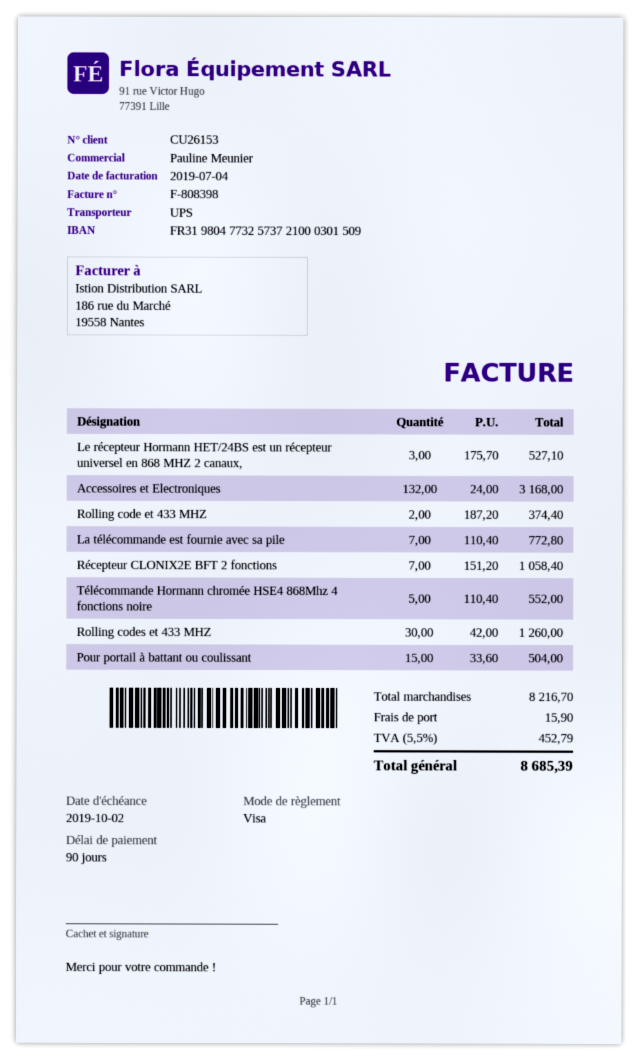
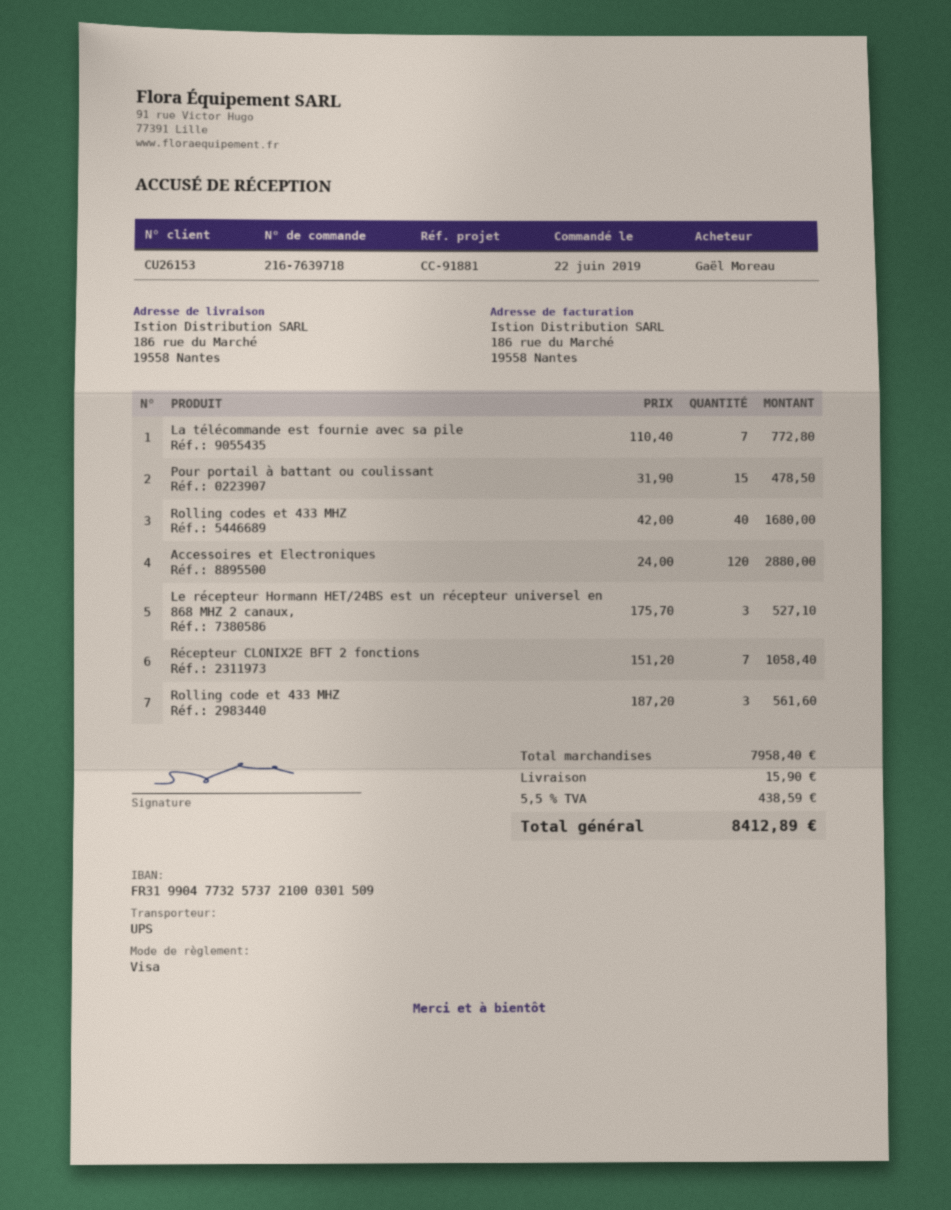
bank account: FR3198047732573721000301509 -> FR3199047732573721000301509
Accessoires et Electroniques: 132 x 24.00 = 3168.00 -> 120 x 24.00 = 2880.00
Rolling code et 433 MHZ: 2 x 187.20 = 374.40 -> 3 x 187.20 = 561.60
Télécommande Hormann chromée HSE4 868Mhz 4 fonctions noire: 5 x 110.40 = 552.00 -> none
Rolling codes et 433 MHZ: 30 x 42.00 = 1260.00 -> 40 x 42.00 = 1680.00
Pour portail à battant ou coulissant: 15 x 33.60 = 504.00 -> 15 x 31.90 = 478.50
subtotal: 8216.70 -> 7958.40
tax: 5.5% = 452.79 -> 5.5% = 438.59
total: 8685.39 -> 8412.89

